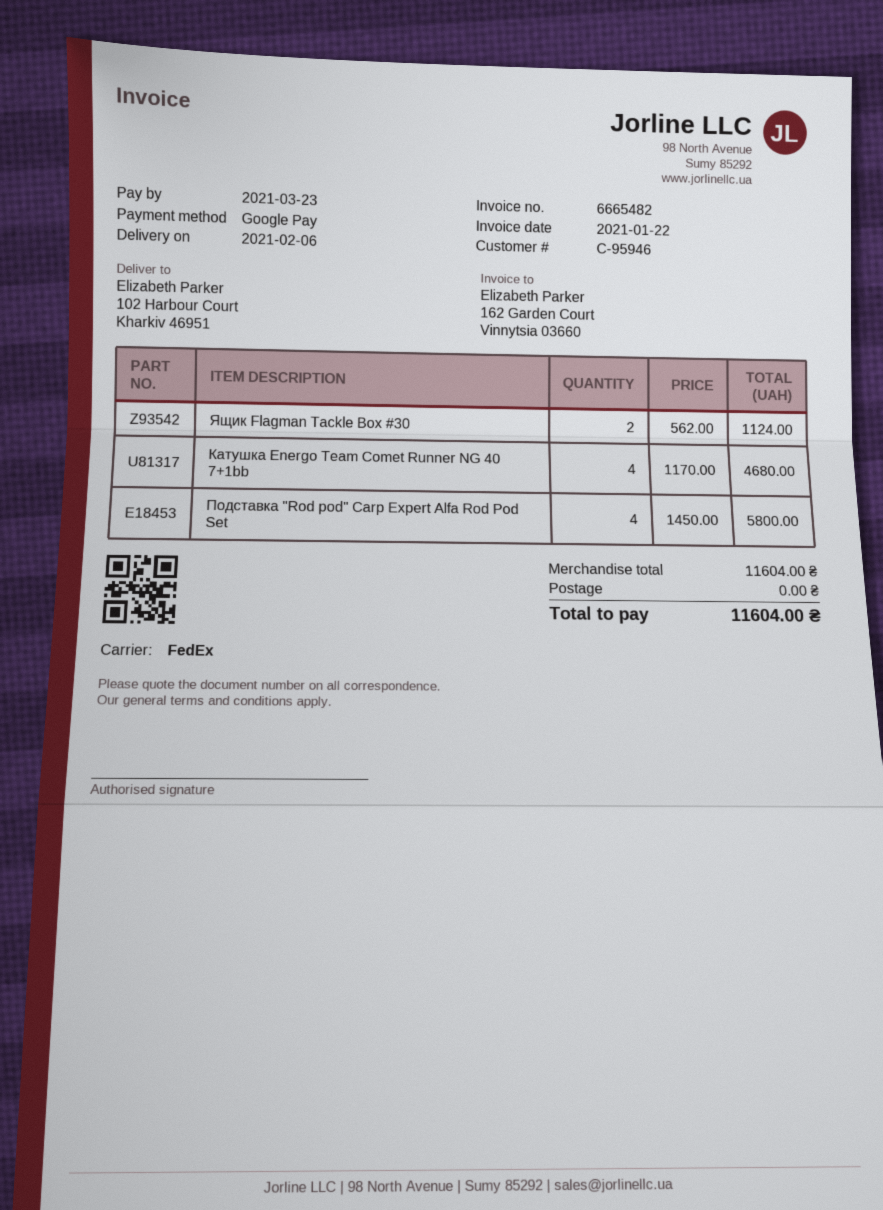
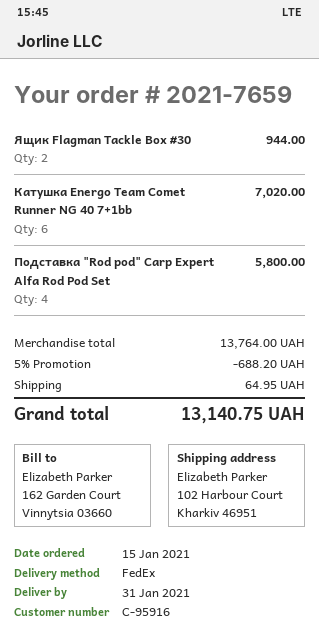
delivery date: 2021-02-06 -> 2021-01-31
customer number: C-95946 -> C-95916
Ящик Flagman Tackle Box #30: 2 for 1124.00 -> 2 for 944.00
Катушка Energo Team Comet Runner NG 40 7+1bb: 4 for 4680.00 -> 6 for 7020.00
subtotal: 11604.00 -> 13764.00
discount: none -> 5% = 688.20
shipping: 0.00 -> 64.95
total: 11604.00 -> 13140.75

